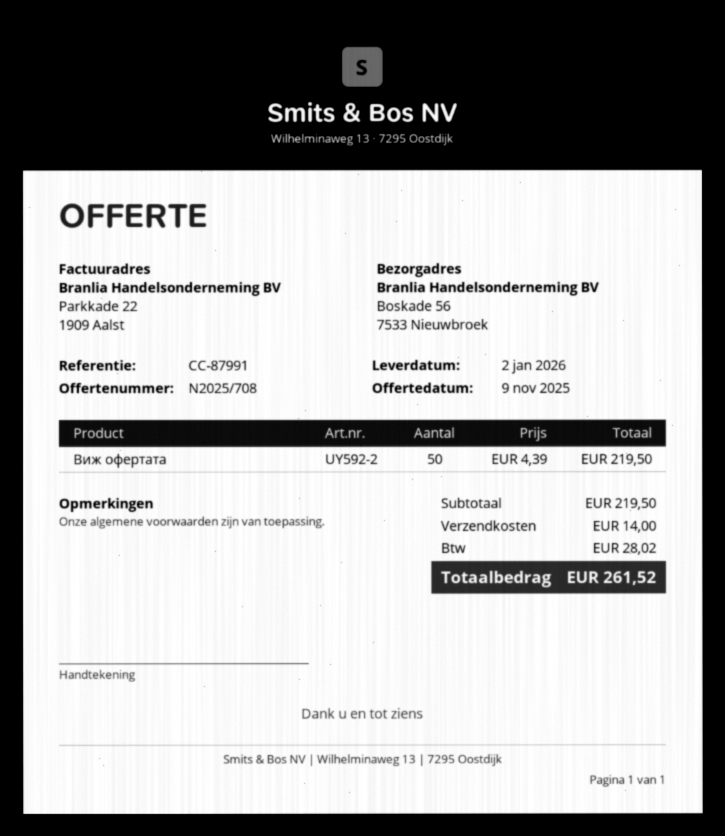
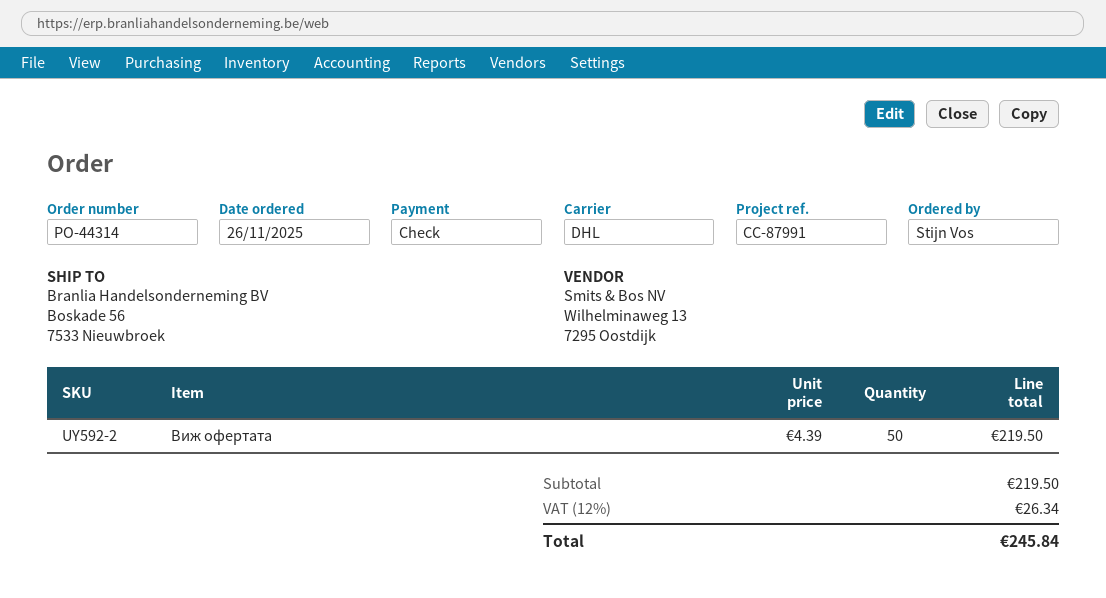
shipping: 14.00 -> none
tax: 28.02 -> 26.34
total: 261.52 -> 245.84

